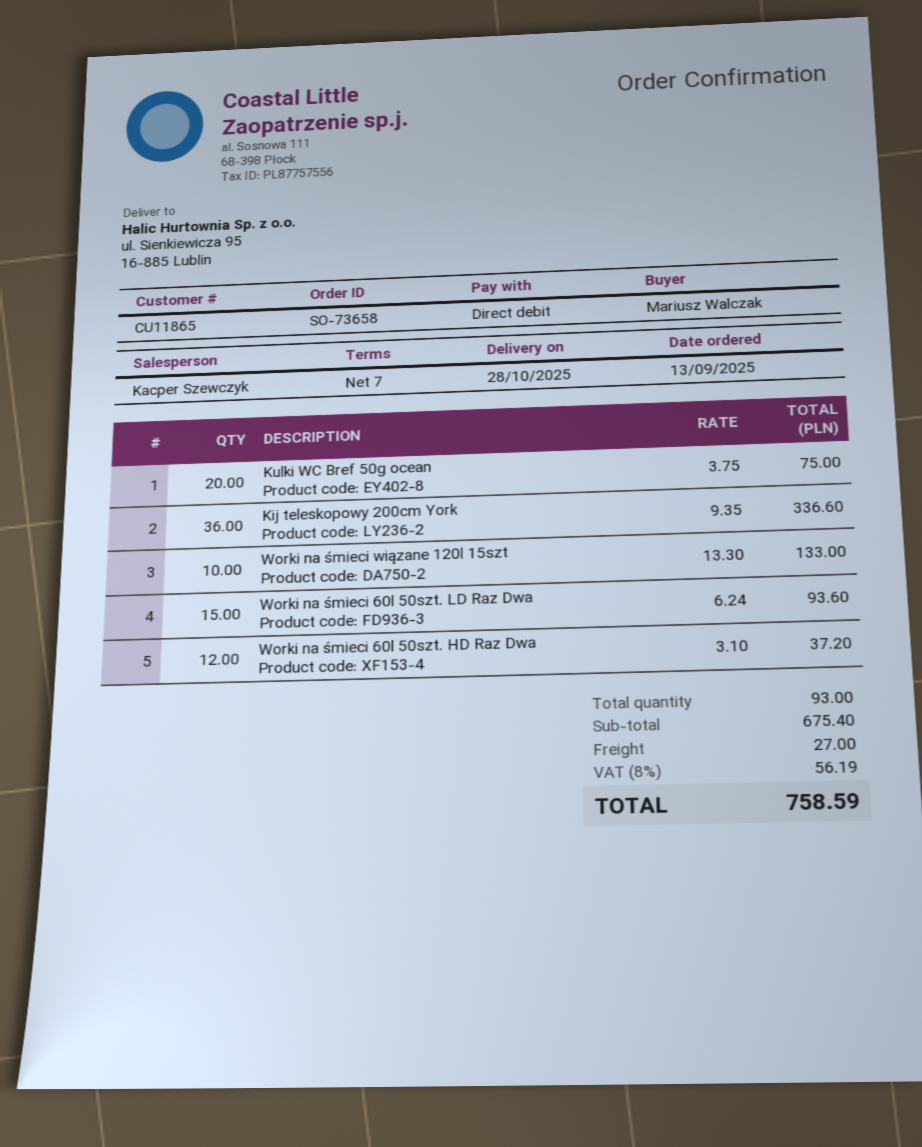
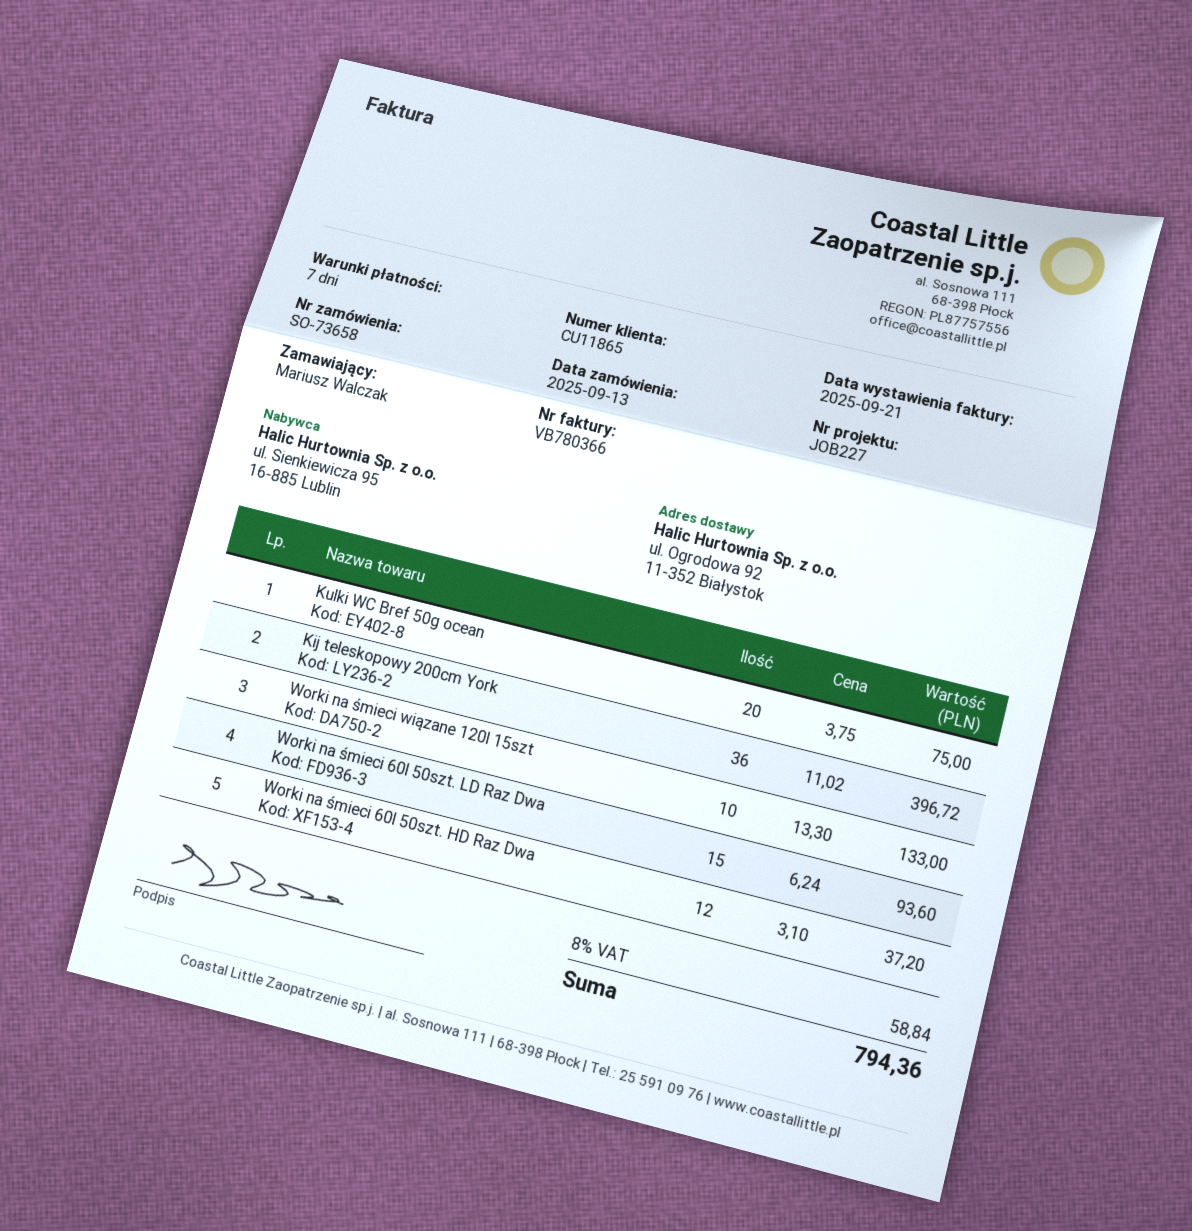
ship to: ul. Sienkiewicza 95, 16-885 Lublin -> ul. Ogrodowa 92, 11-352 Białystok
Kij teleskopowy 200cm York: 36 x 9.35 = 336.60 -> 36 x 11.02 = 396.72
shipping: 27.00 -> none
tax: 8% = 56.19 -> 8% = 58.84
total: 758.59 -> 794.36

